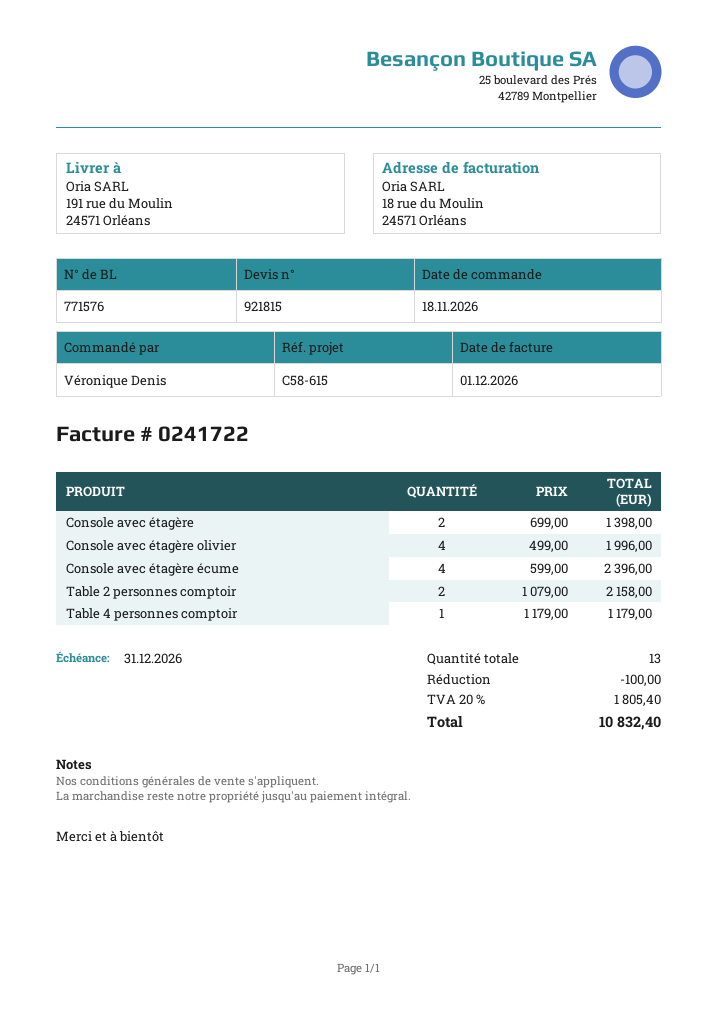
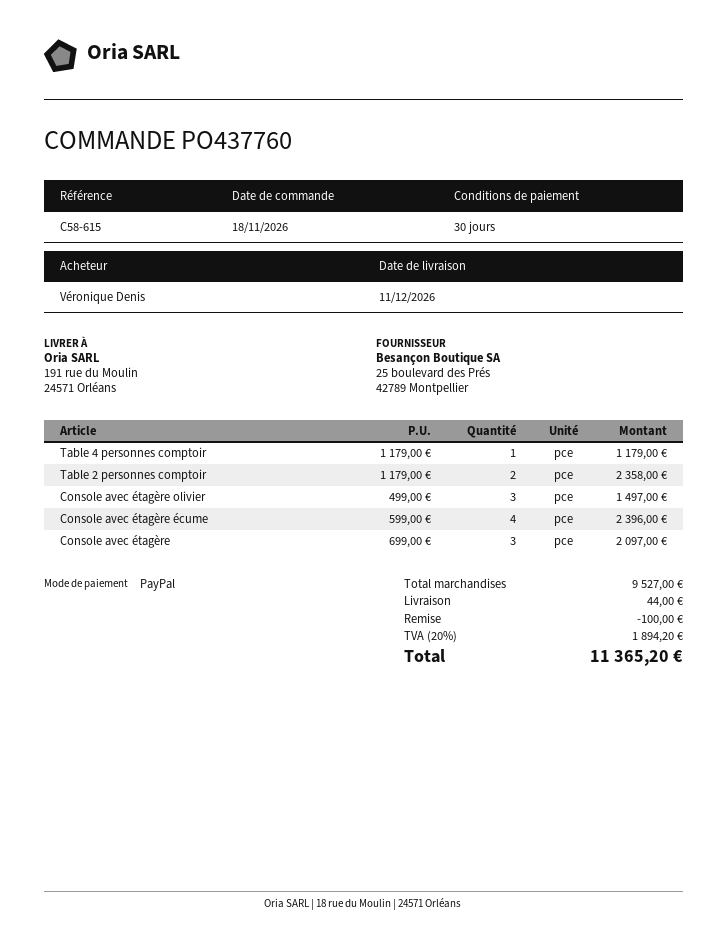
Console avec étagère: 2 x 699.00 = 1398.00 -> 3 x 699.00 = 2097.00
Console avec étagère olivier: 4 x 499.00 = 1996.00 -> 3 x 499.00 = 1497.00
Table 2 personnes comptoir: 2 x 1079.00 = 2158.00 -> 2 x 1179.00 = 2358.00
shipping: none -> 44.00
tax: 20% = 1805.40 -> 20% = 1894.20
total: 10832.40 -> 11365.20

